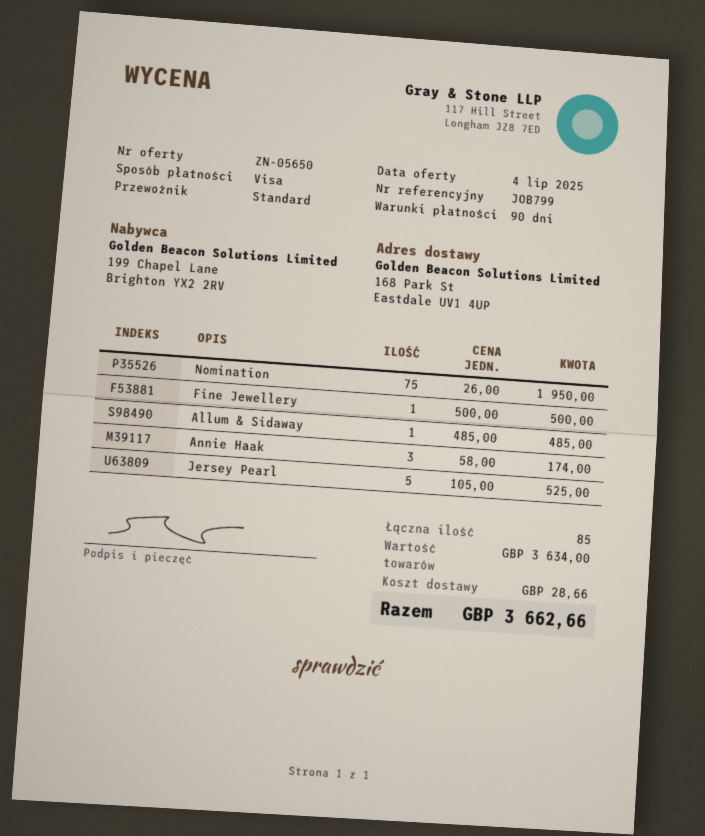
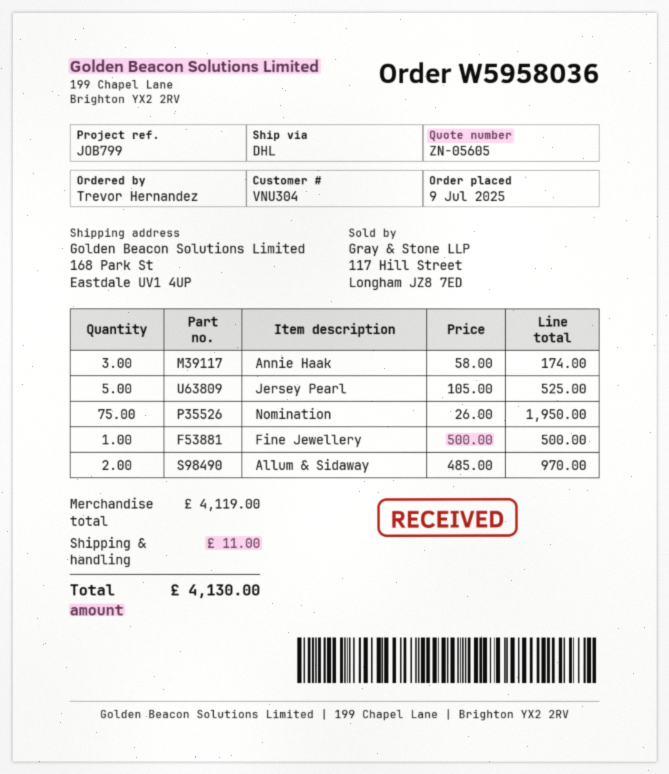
quote number: ZN-05650 -> ZN-05605
shipping method: standard -> DHL
Allum & Sidaway: 1 x 485.00 = 485.00 -> 2 x 485.00 = 970.00
subtotal: 3634.00 -> 4119.00
shipping: 28.66 -> 11.00
total: 3662.66 -> 4130.00

